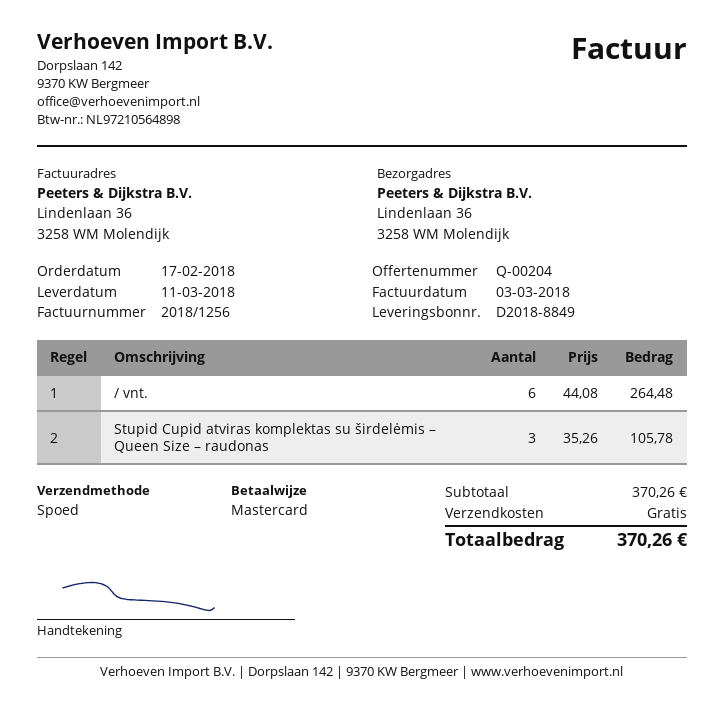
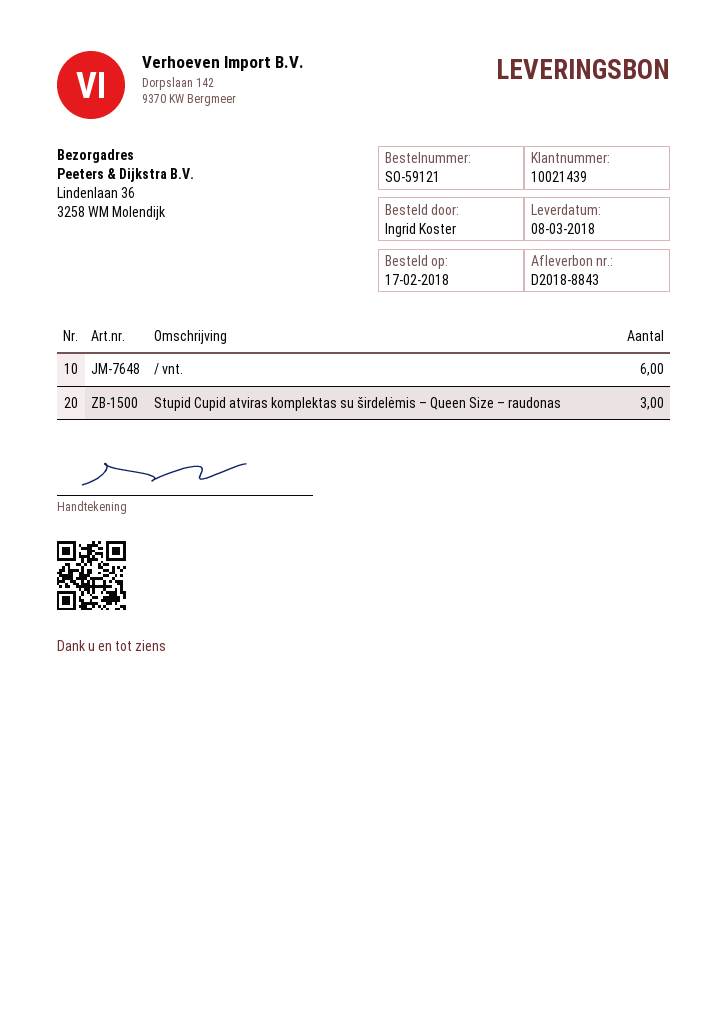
delivery note number: D2018-8849 -> D2018-8843
delivery date: 2018-03-11 -> 2018-03-08

